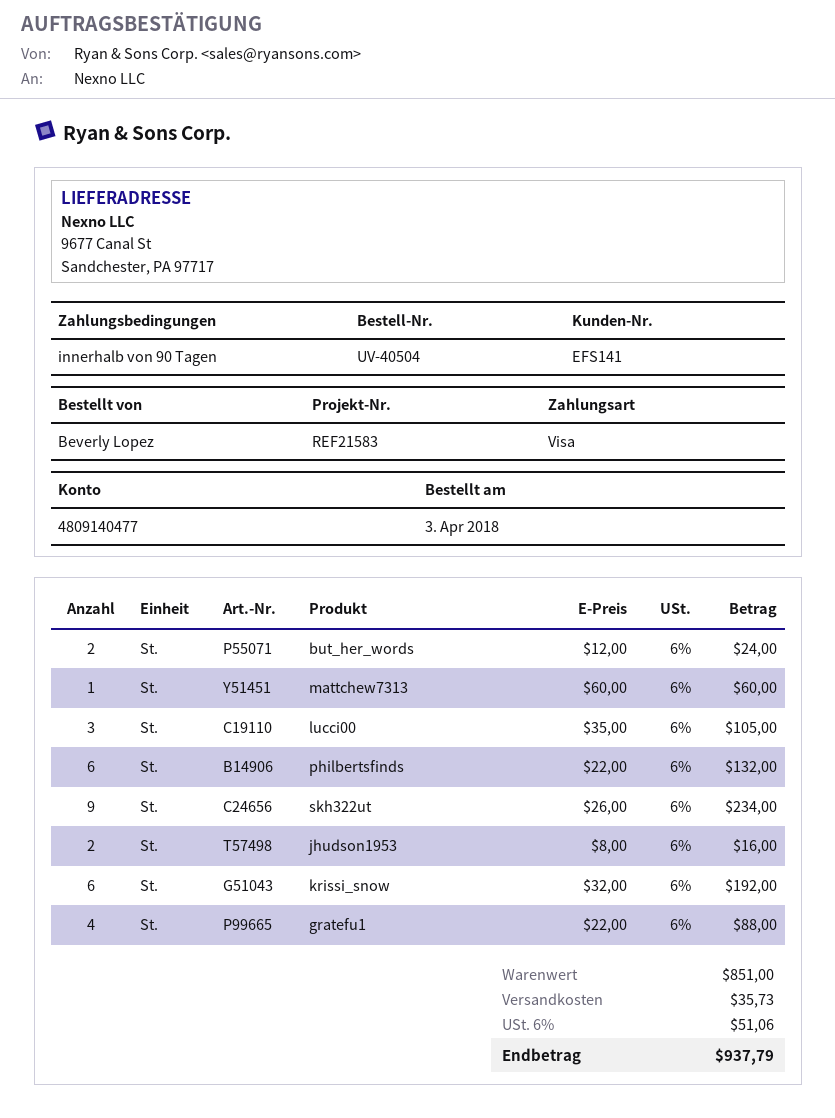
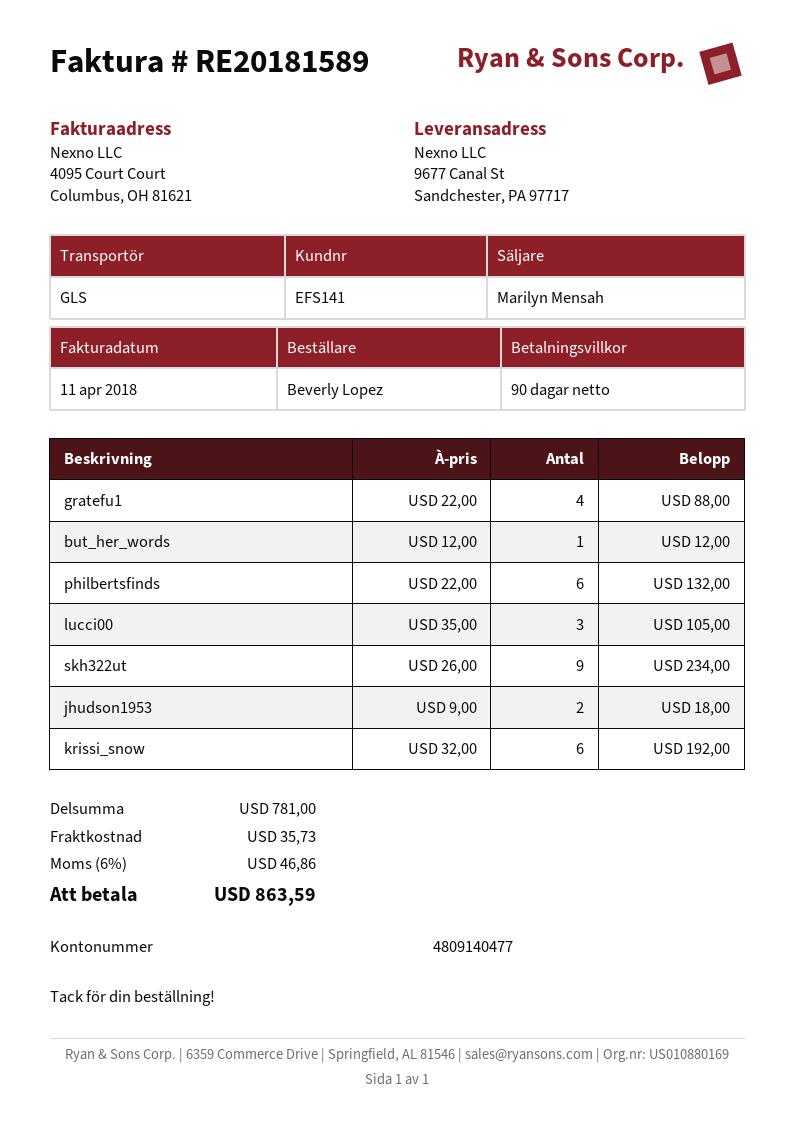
but_her_words: 2 x 12.00 = 24.00 -> 1 x 12.00 = 12.00
mattchew7313: 1 x 60.00 = 60.00 -> none
jhudson1953: 2 x 8.00 = 16.00 -> 2 x 9.00 = 18.00
subtotal: 851.00 -> 781.00
tax: 6% = 51.06 -> 6% = 46.86
total: 937.79 -> 863.59

